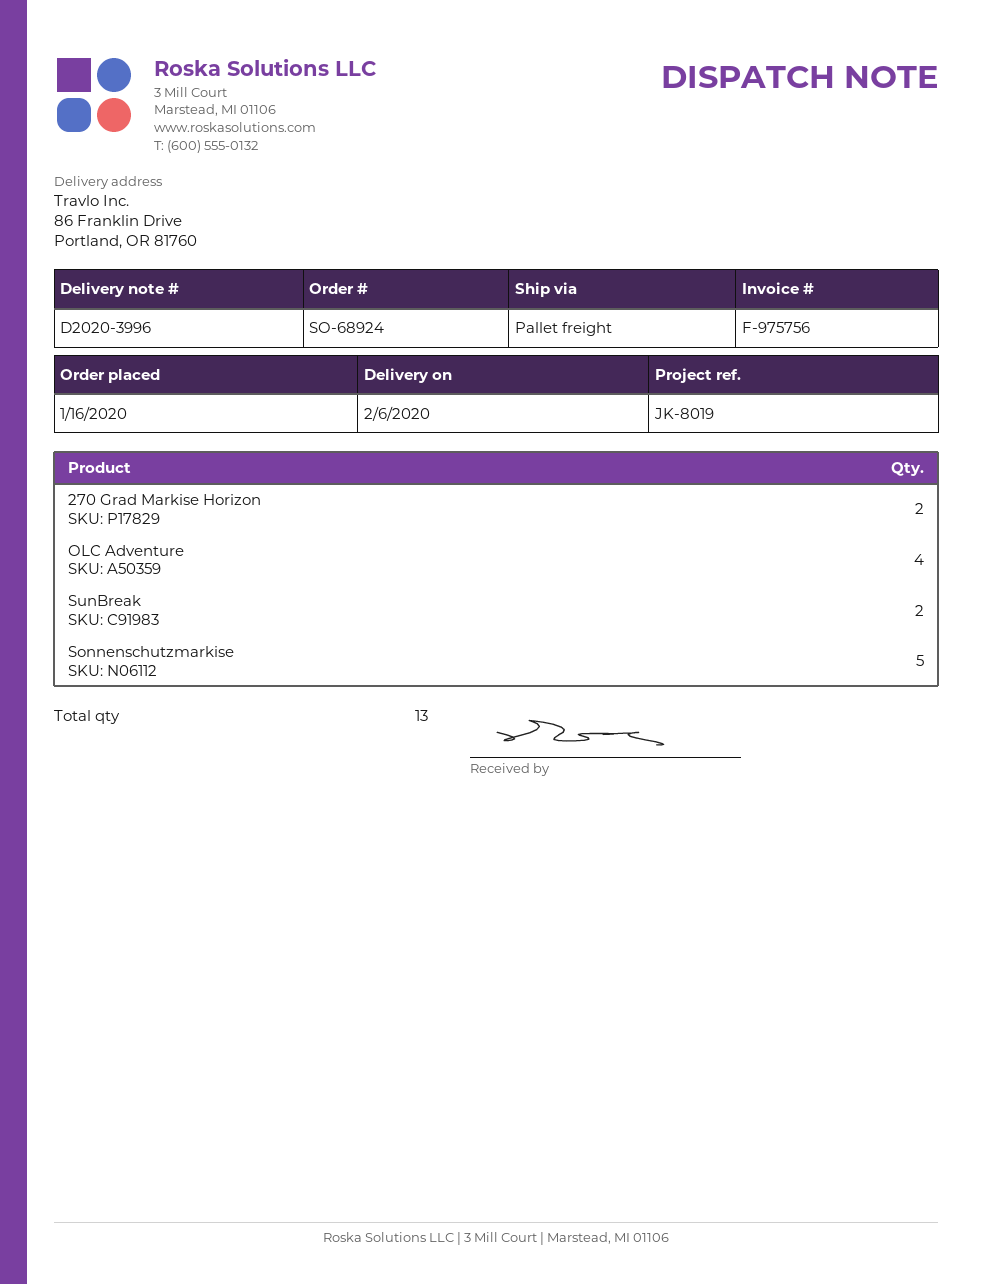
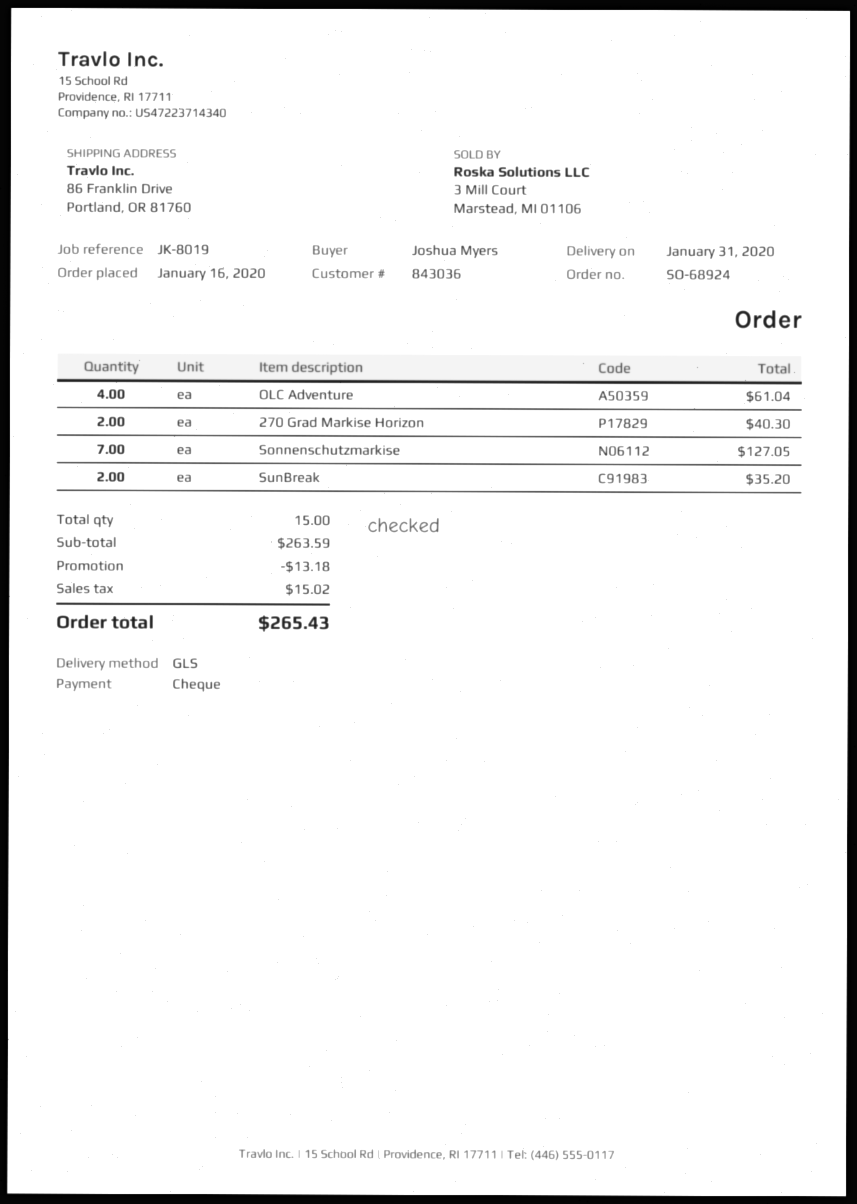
delivery date: 2020-02-06 -> 2020-01-31
shipping method: pallet freight -> GLS
Sonnenschutzmarkise: 5 -> 7
total quantity: 13 -> 15

